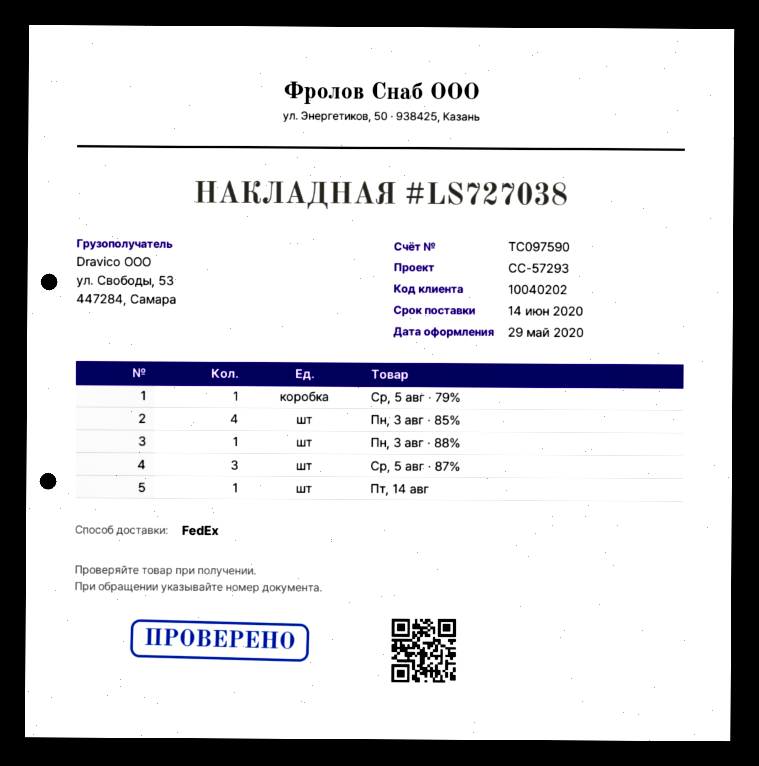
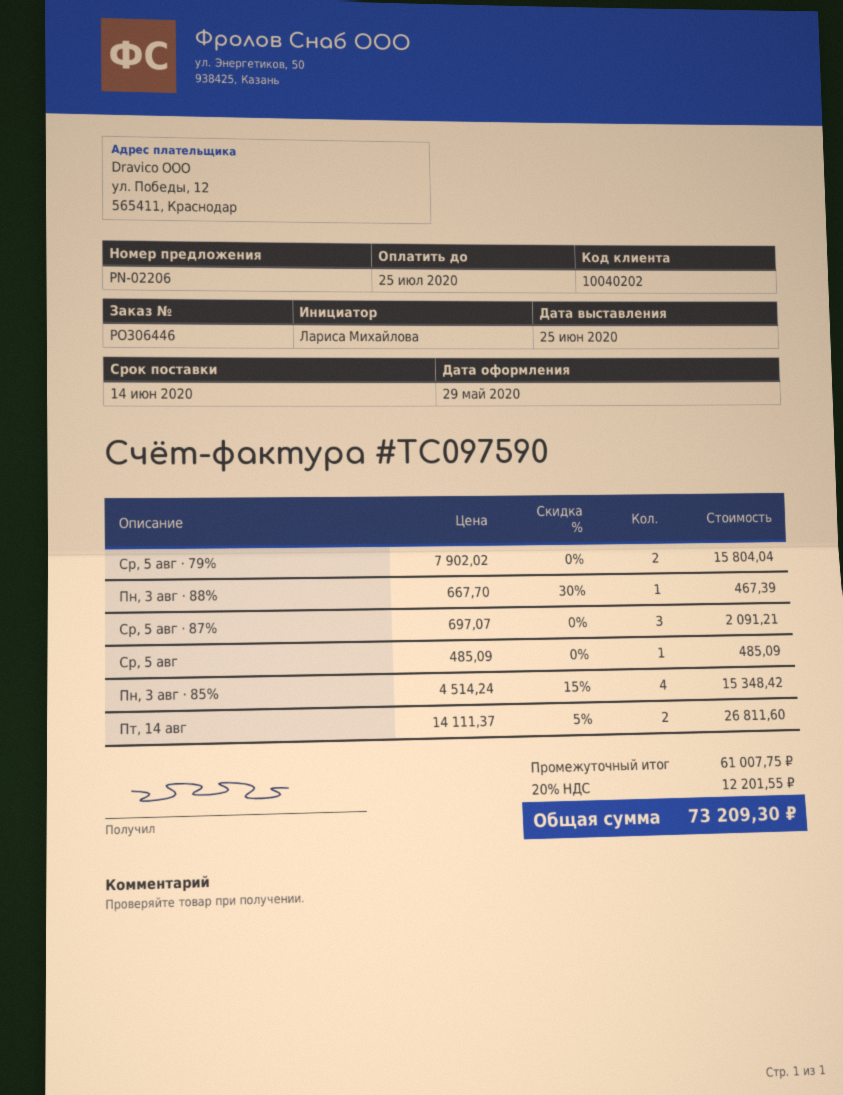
Ср, 5 авг · 79%: 1 -> 2
Пт, 14 авг: 1 -> 2
Ср, 5 авг: none -> 1

